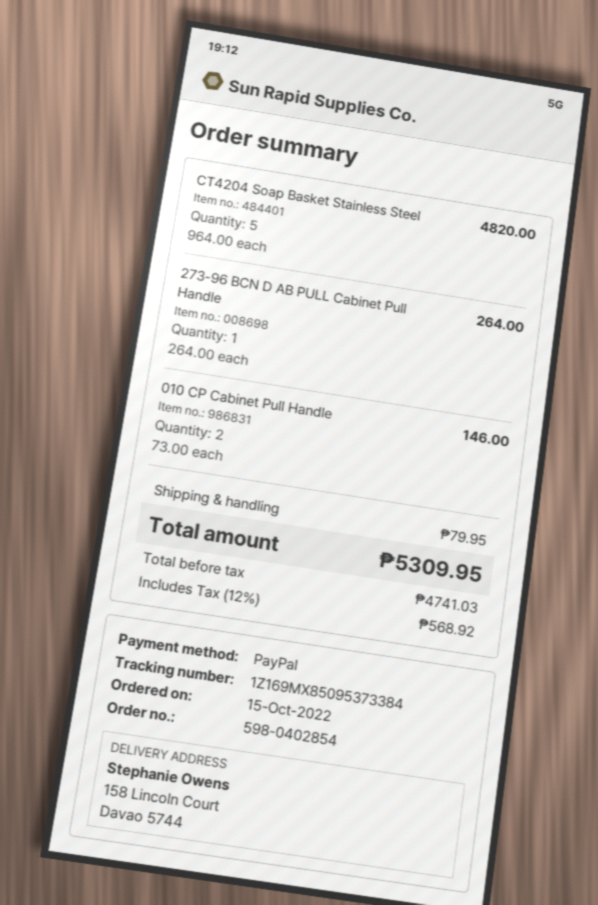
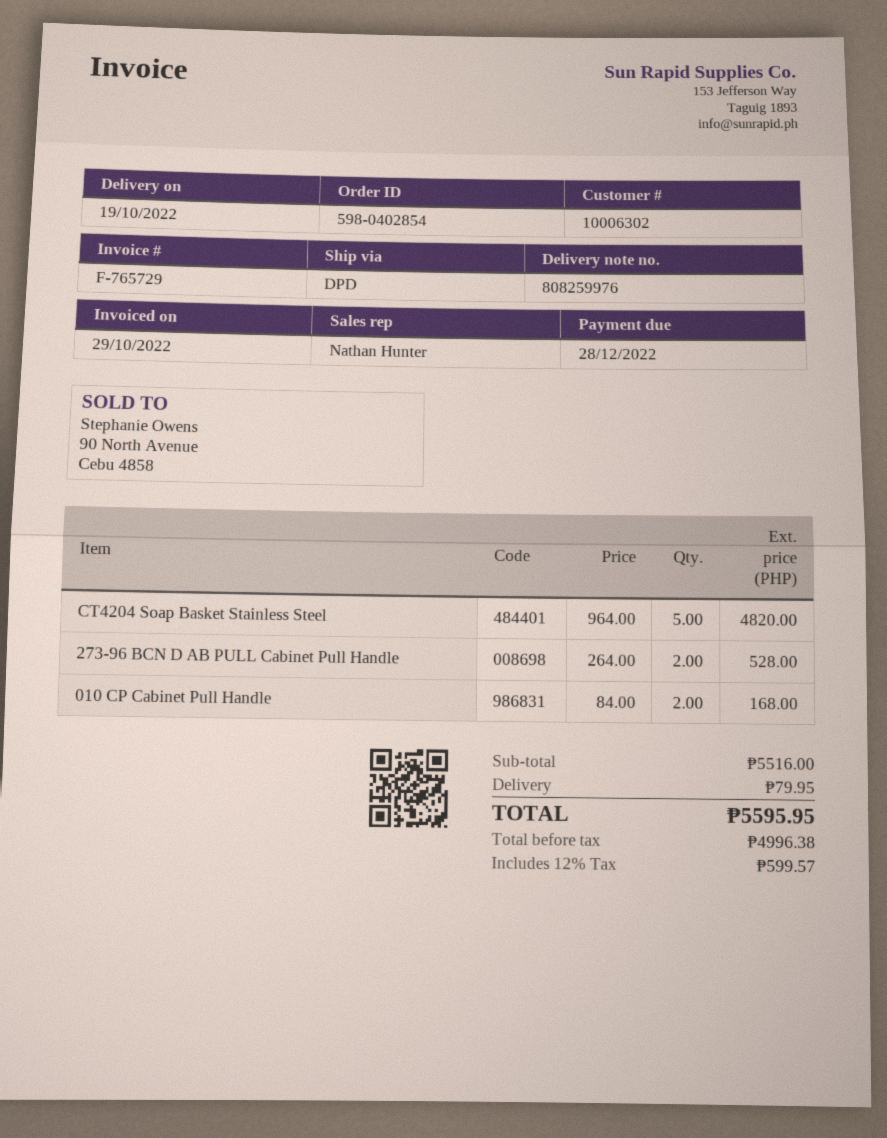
273-96 BCN D AB PULL Cabinet Pull Handle: 1 x 264.00 = 264.00 -> 2 x 264.00 = 528.00
010 CP Cabinet Pull Handle: 2 x 73.00 = 146.00 -> 2 x 84.00 = 168.00
net: 4741.03 -> 4996.38
tax: 12% = 568.92 -> 12% = 599.57
total: 5309.95 -> 5595.95

